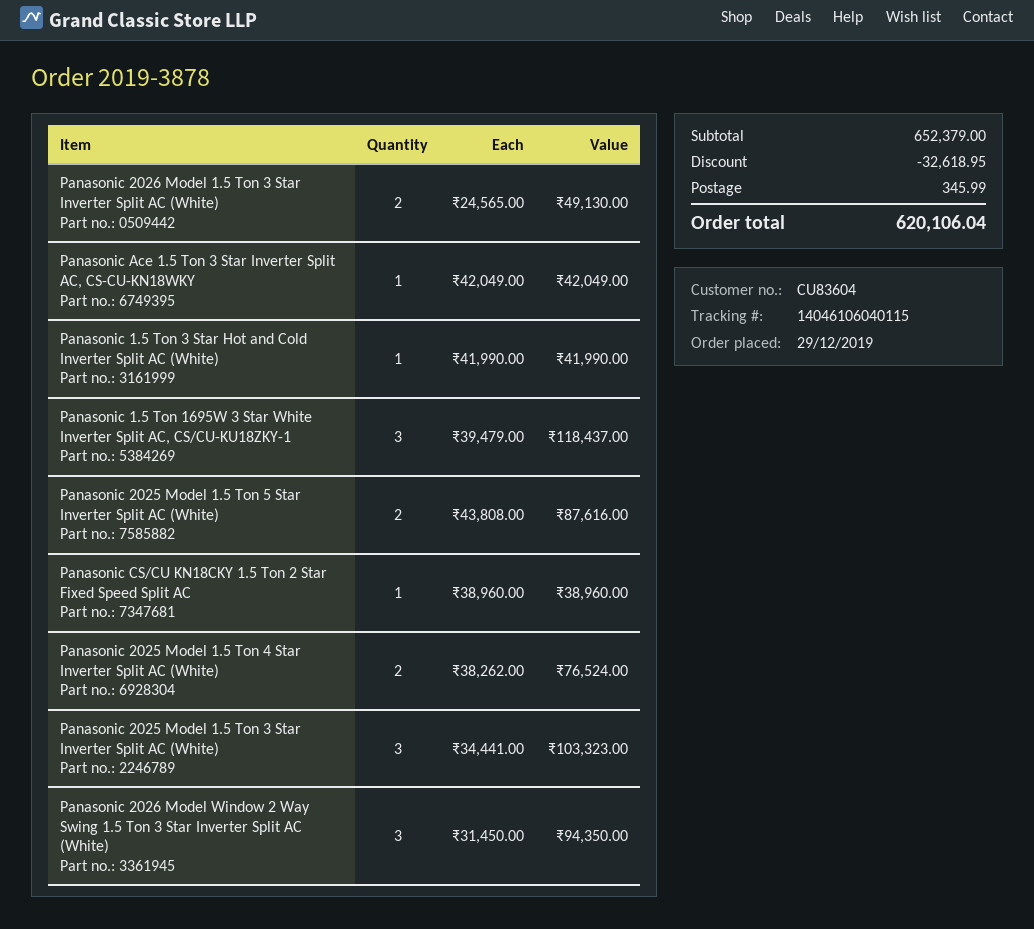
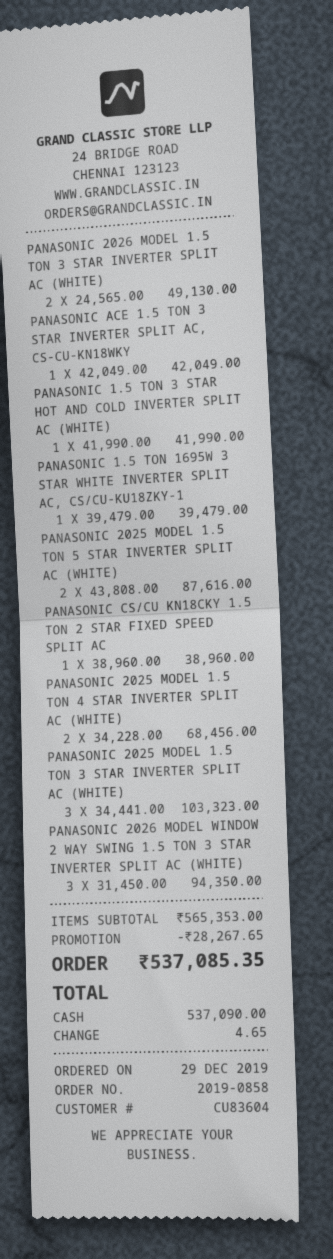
order number: 2019-3878 -> 2019-0858
Panasonic 1.5 Ton 1695W 3 Star White Inverter Split AC, CS/CU-KU18ZKY-1: 3 x 39479.00 = 118437.00 -> 1 x 39479.00 = 39479.00
Panasonic 2025 Model 1.5 Ton 4 Star Inverter Split AC (White): 2 x 38262.00 = 76524.00 -> 2 x 34228.00 = 68456.00
subtotal: 652379.00 -> 565353.00
discount: 32618.95 -> 28267.65
shipping: 345.99 -> none
total: 620106.04 -> 537085.35

